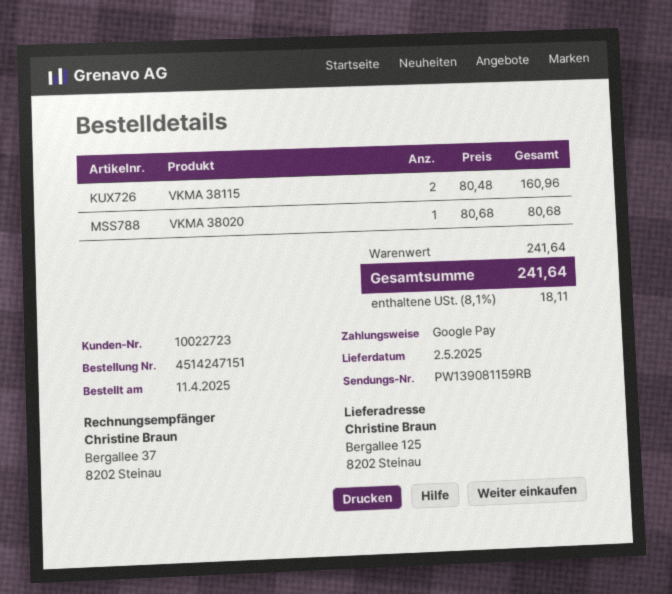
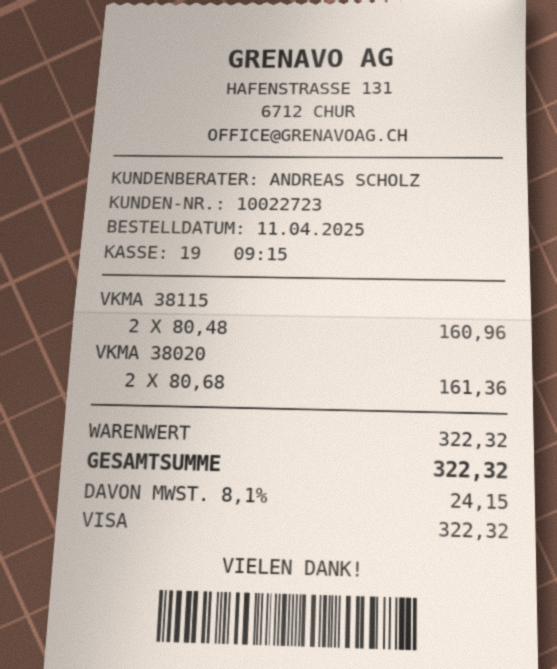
payment method: Google Pay -> Visa
VKMA 38020: 1 x 80.68 = 80.68 -> 2 x 80.68 = 161.36
subtotal: 241.64 -> 322.32
tax: 8.1% = 18.11 -> 8.1% = 24.15
total: 241.64 -> 322.32

